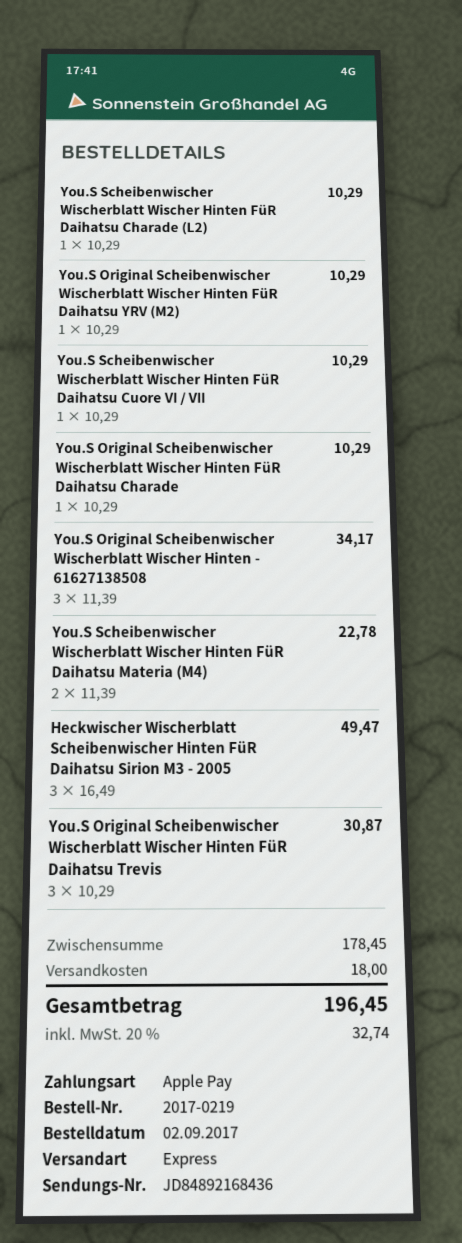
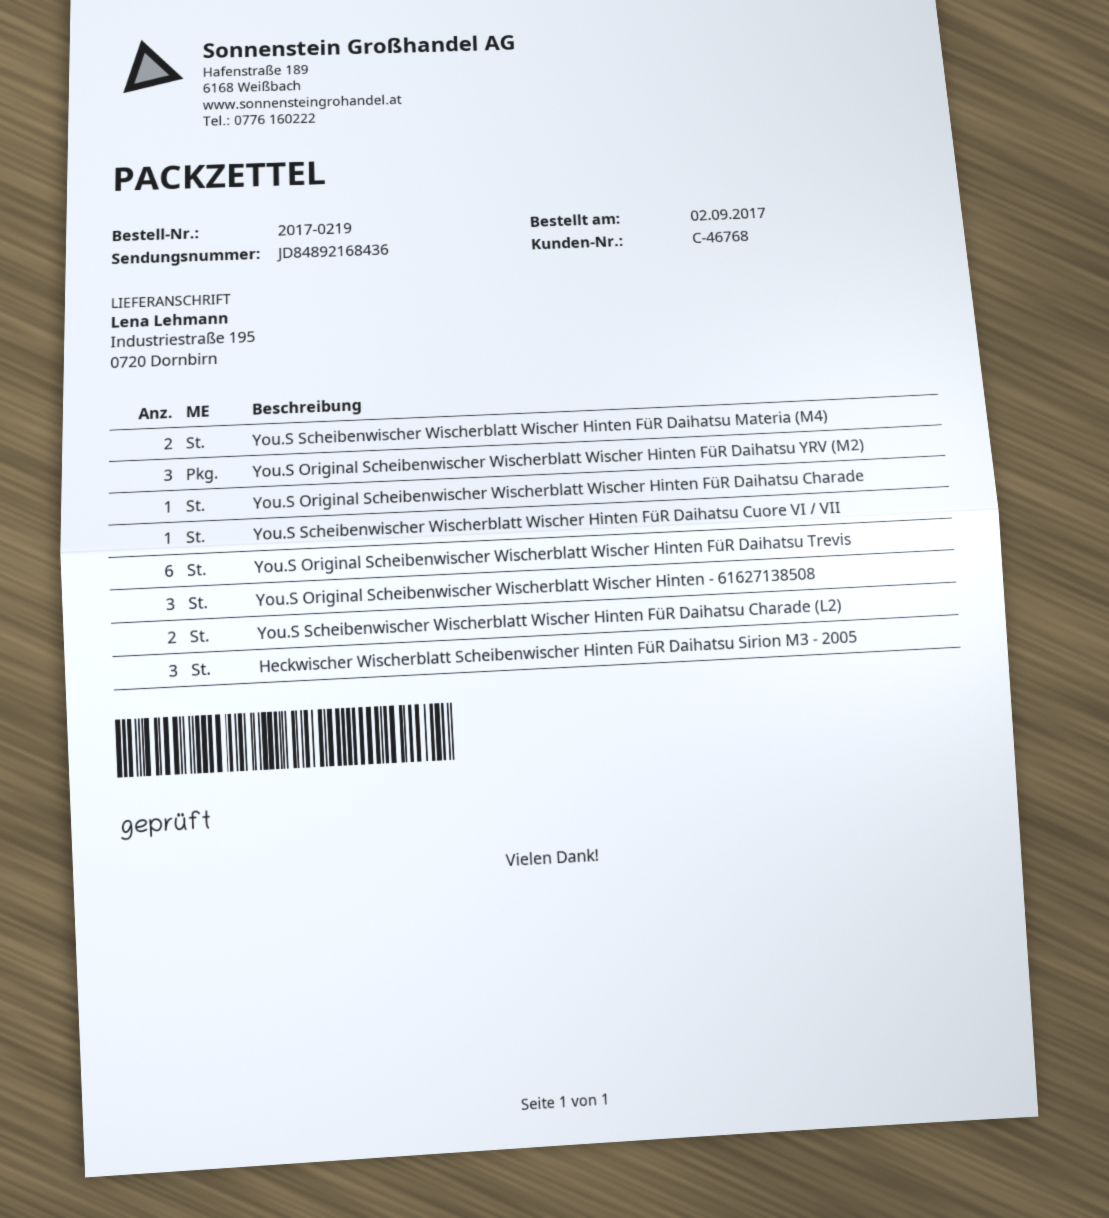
You.S Scheibenwischer Wischerblatt Wischer Hinten FüR Daihatsu Charade (L2): 1 -> 2
You.S Original Scheibenwischer Wischerblatt Wischer Hinten FüR Daihatsu YRV (M2): 1 -> 3
You.S Original Scheibenwischer Wischerblatt Wischer Hinten FüR Daihatsu Trevis: 3 -> 6

